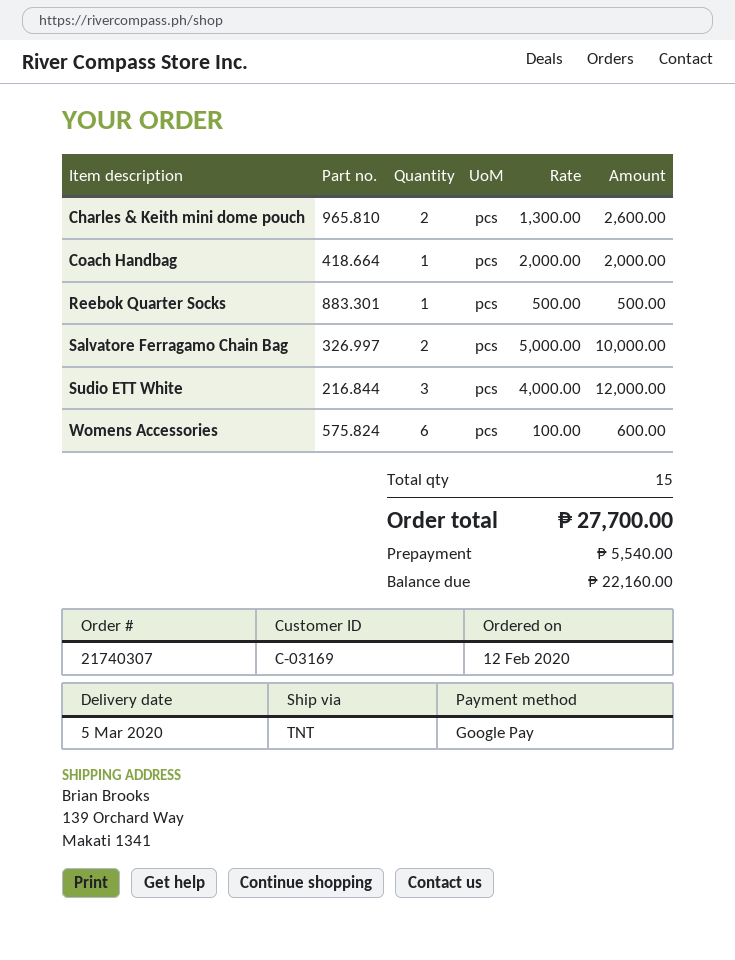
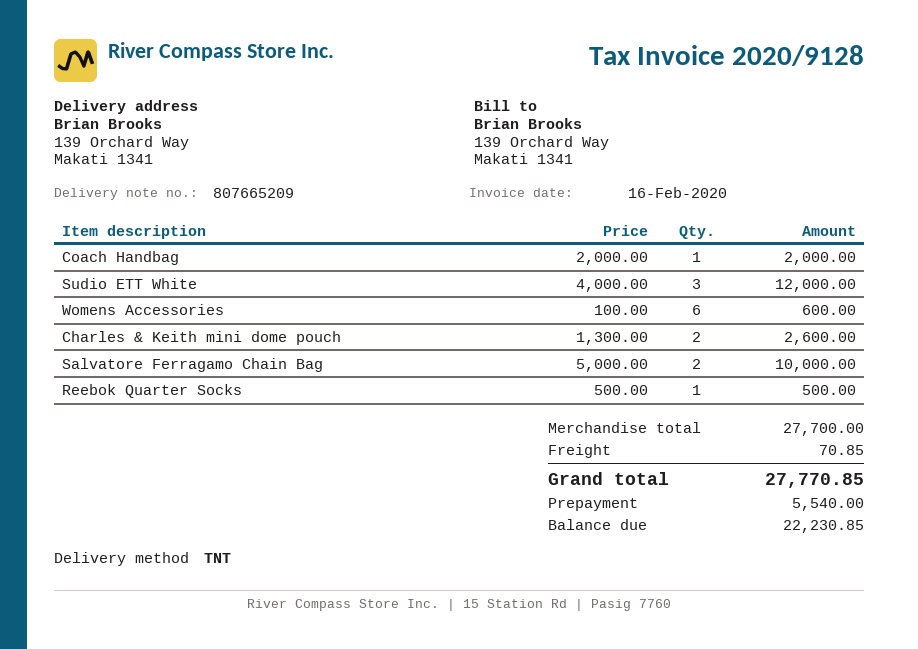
shipping: none -> 70.85
total: 27700.00 -> 27770.85
balance: 22160.00 -> 22230.85

